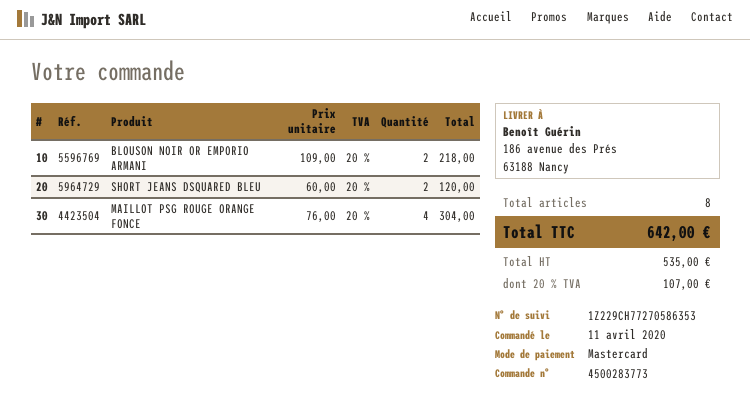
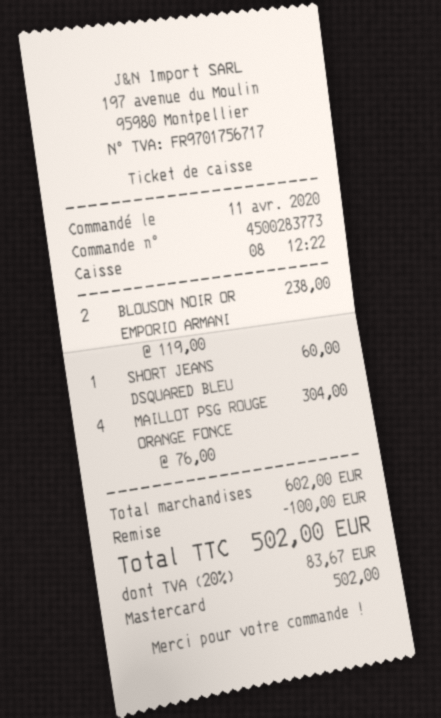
BLOUSON NOIR OR EMPORIO ARMANI: 2 x 109.00 = 218.00 -> 2 x 119.00 = 238.00
SHORT JEANS DSQUARED BLEU: 2 x 60.00 = 120.00 -> 1 x 60.00 = 60.00
discount: none -> 100.00
tax: 20% = 107.00 -> 20% = 83.67
total: 642.00 -> 502.00

